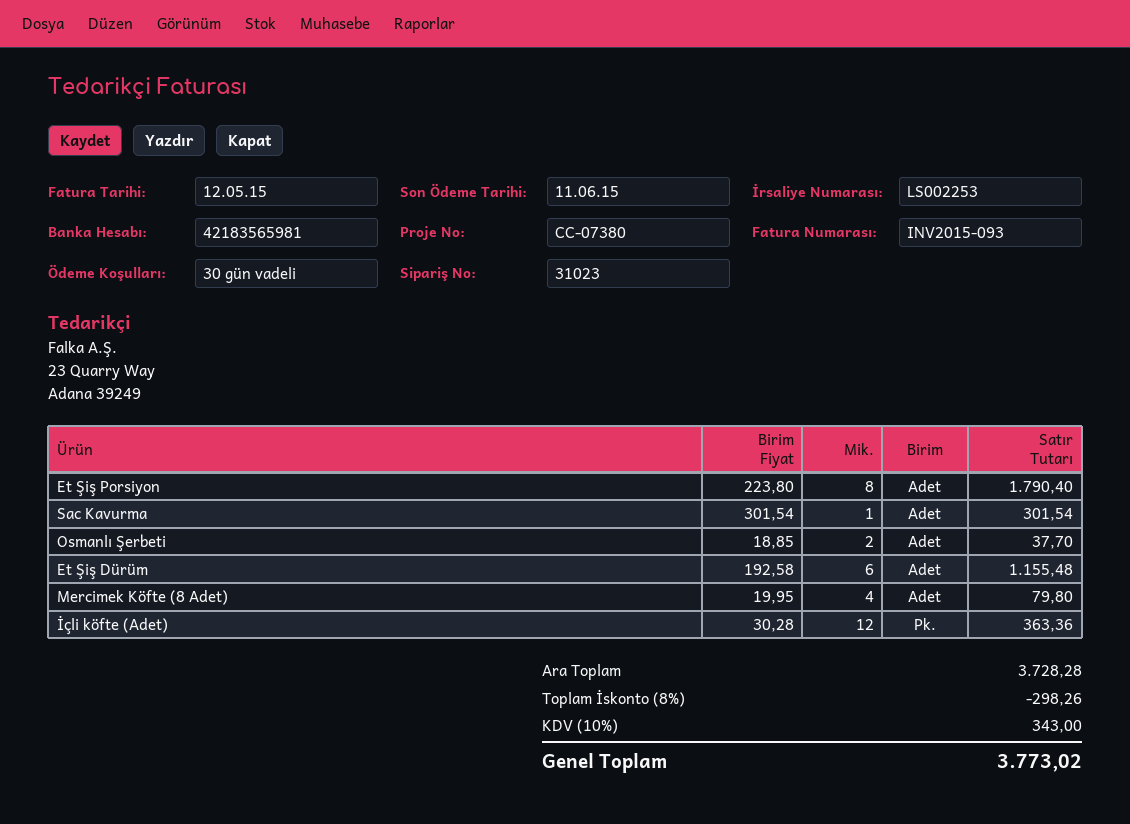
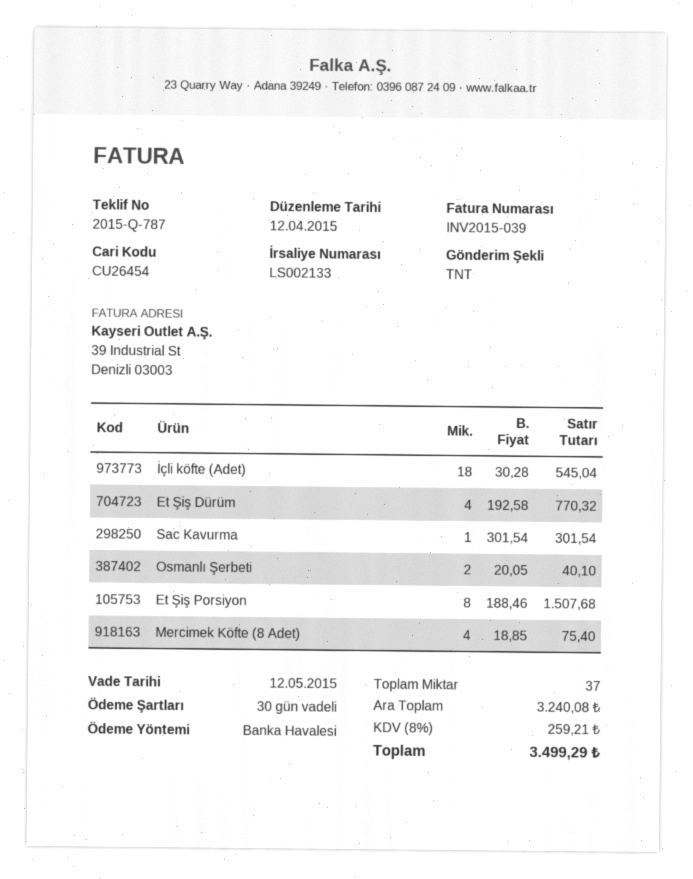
delivery note number: LS002253 -> LS002133
invoice number: INV2015-093 -> INV2015-039
invoice date: 2015-05-12 -> 2015-04-12
due date: 2015-06-11 -> 2015-05-12
Et Şiş Porsiyon: 8 x 223.80 = 1790.40 -> 8 x 188.46 = 1507.68
Osmanlı Şerbeti: 2 x 18.85 = 37.70 -> 2 x 20.05 = 40.10
Et Şiş Dürüm: 6 x 192.58 = 1155.48 -> 4 x 192.58 = 770.32
Mercimek Köfte (8 Adet): 4 x 19.95 = 79.80 -> 4 x 18.85 = 75.40
İçli köfte (Adet): 12 x 30.28 = 363.36 -> 18 x 30.28 = 545.04
subtotal: 3728.28 -> 3240.08
discount: 8% = 298.26 -> none
tax: 10% = 343.00 -> 8% = 259.21
total: 3773.02 -> 3499.29

